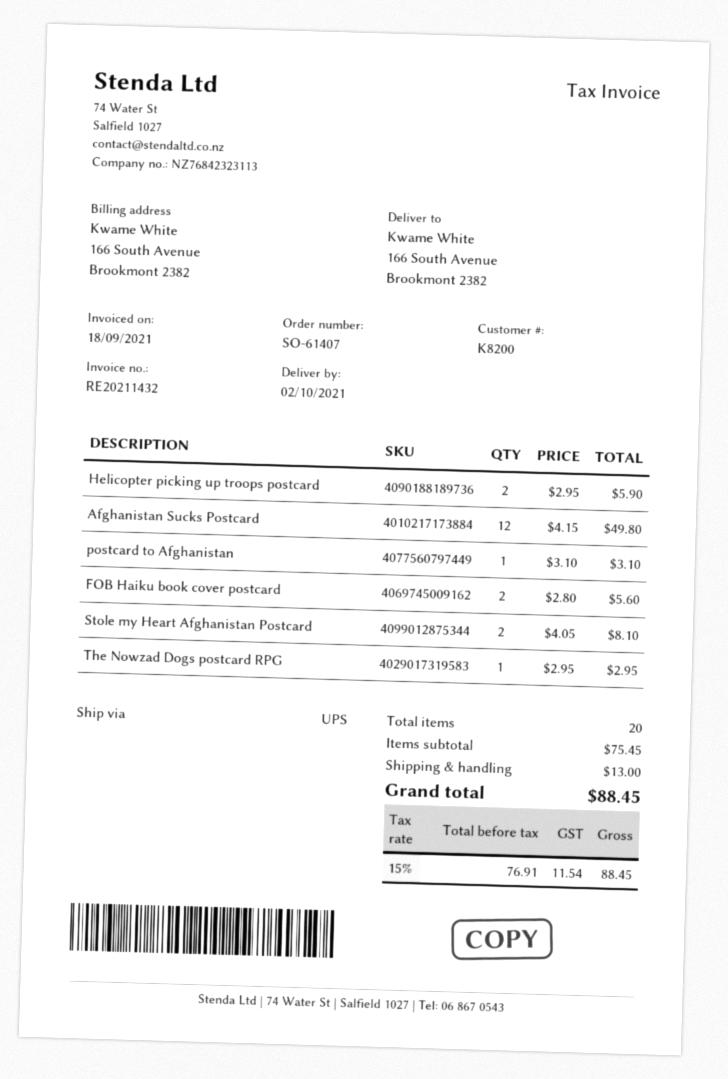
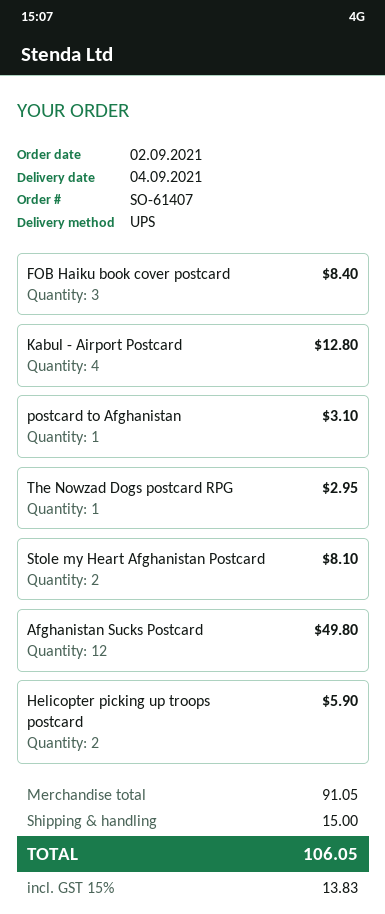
delivery date: 2021-10-02 -> 2021-09-04
FOB Haiku book cover postcard: 2 for 5.60 -> 3 for 8.40
Kabul - Airport Postcard: none -> 4 for 12.80
subtotal: 75.45 -> 91.05
shipping: 13.00 -> 15.00
tax: 15% = 11.54 -> 15% = 13.83
total: 88.45 -> 106.05

